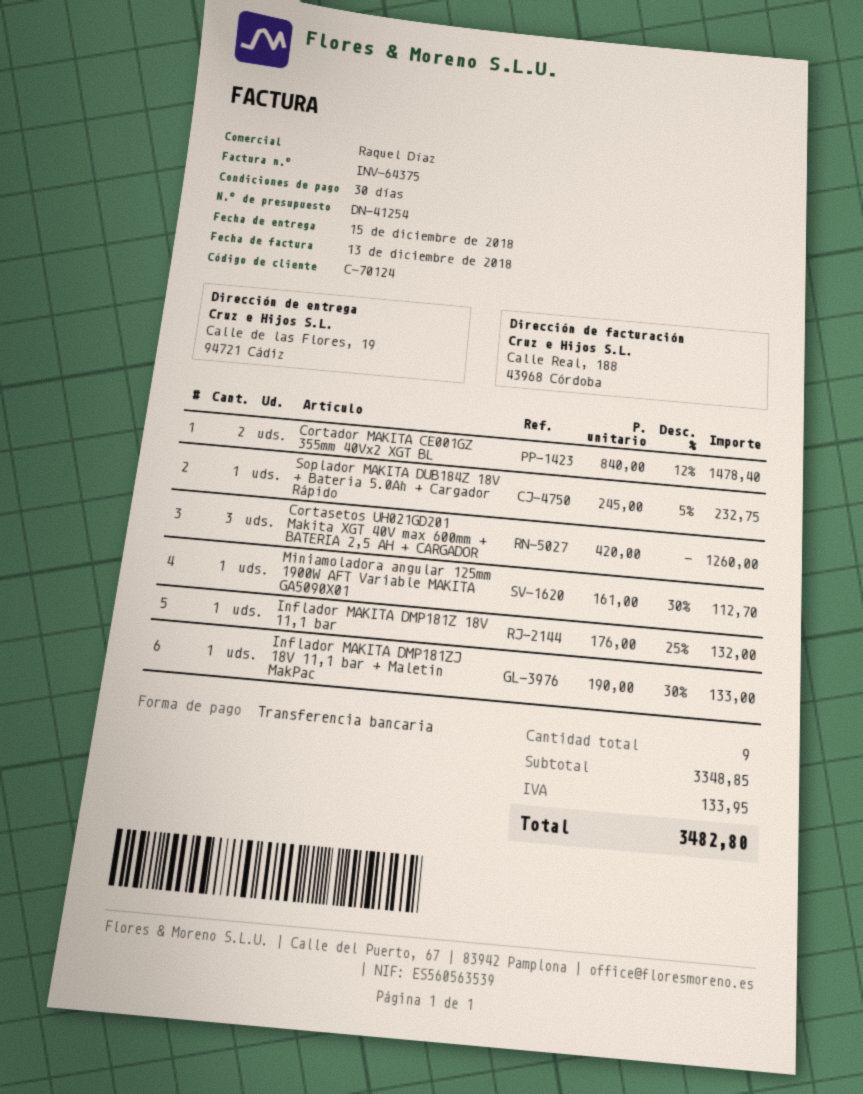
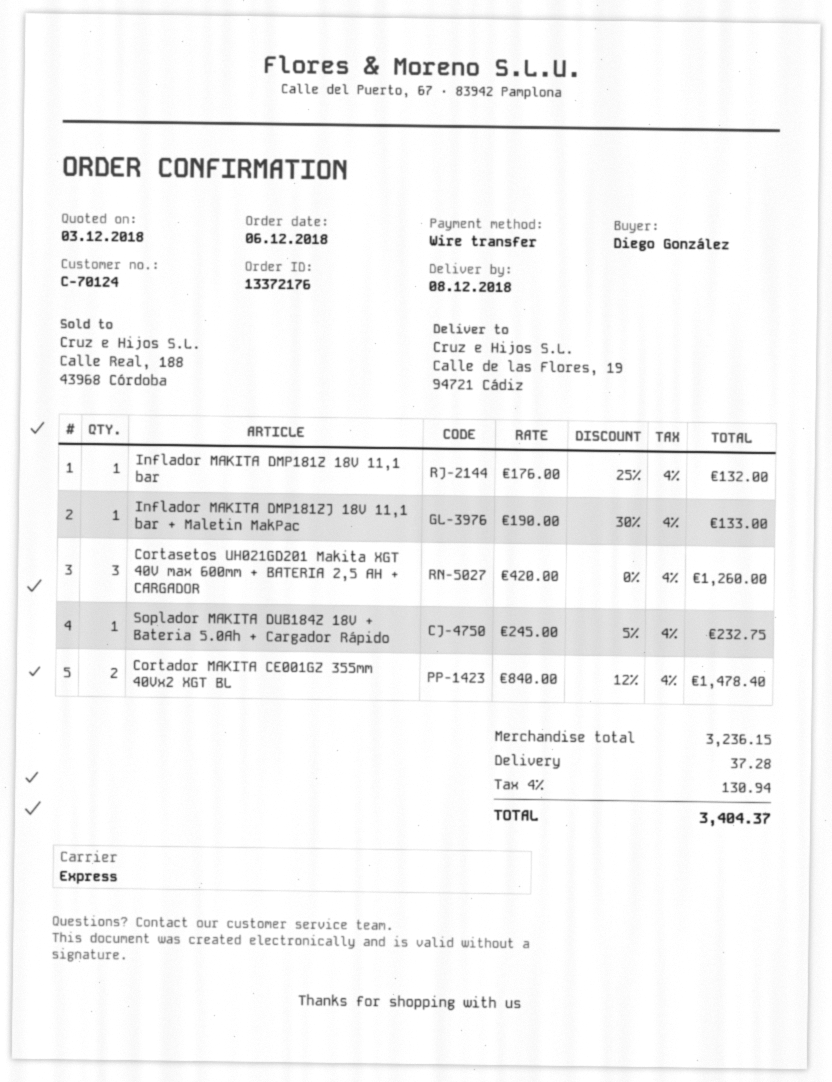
delivery date: 2018-12-15 -> 2018-12-08
Miniamoladora angular 125mm 1900W AFT Variable MAKITA GA5090X01: 1 x 161.00 - 30% = 112.70 -> none
subtotal: 3348.85 -> 3236.15
shipping: none -> 37.28
tax: 133.95 -> 130.94
total: 3482.80 -> 3404.37

